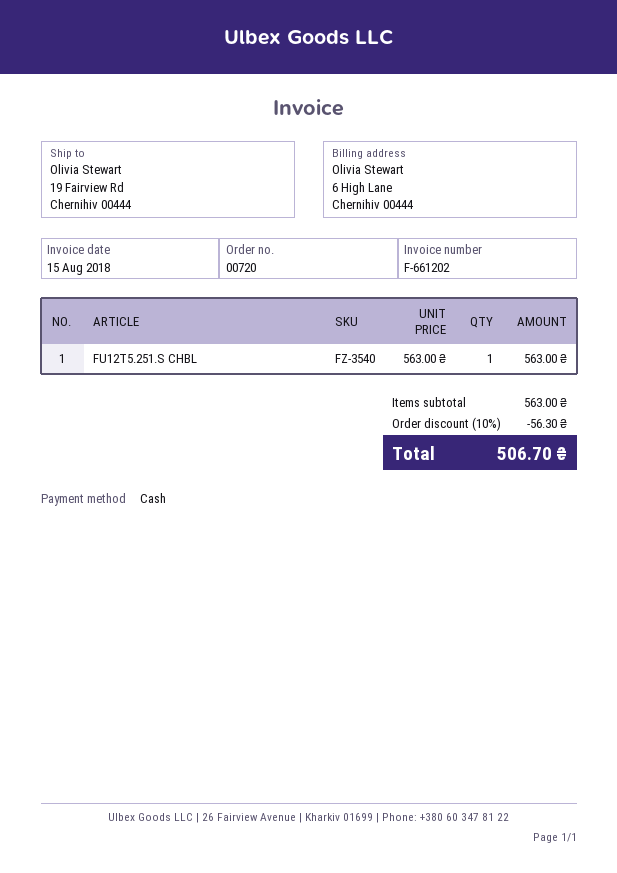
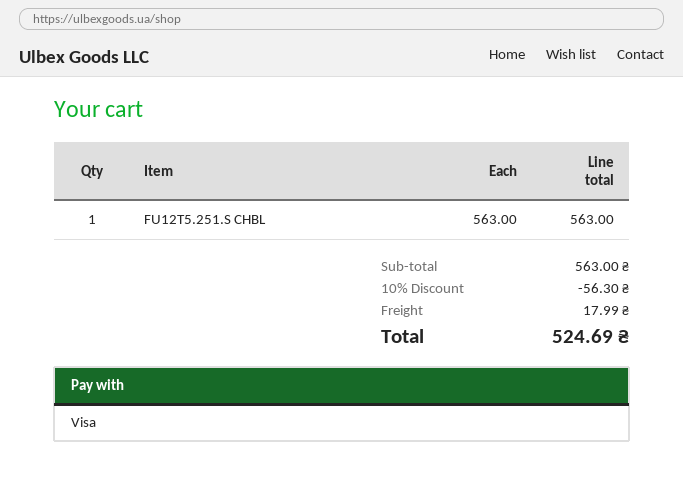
payment method: cash -> Visa
shipping: none -> 17.99
total: 506.70 -> 524.69

